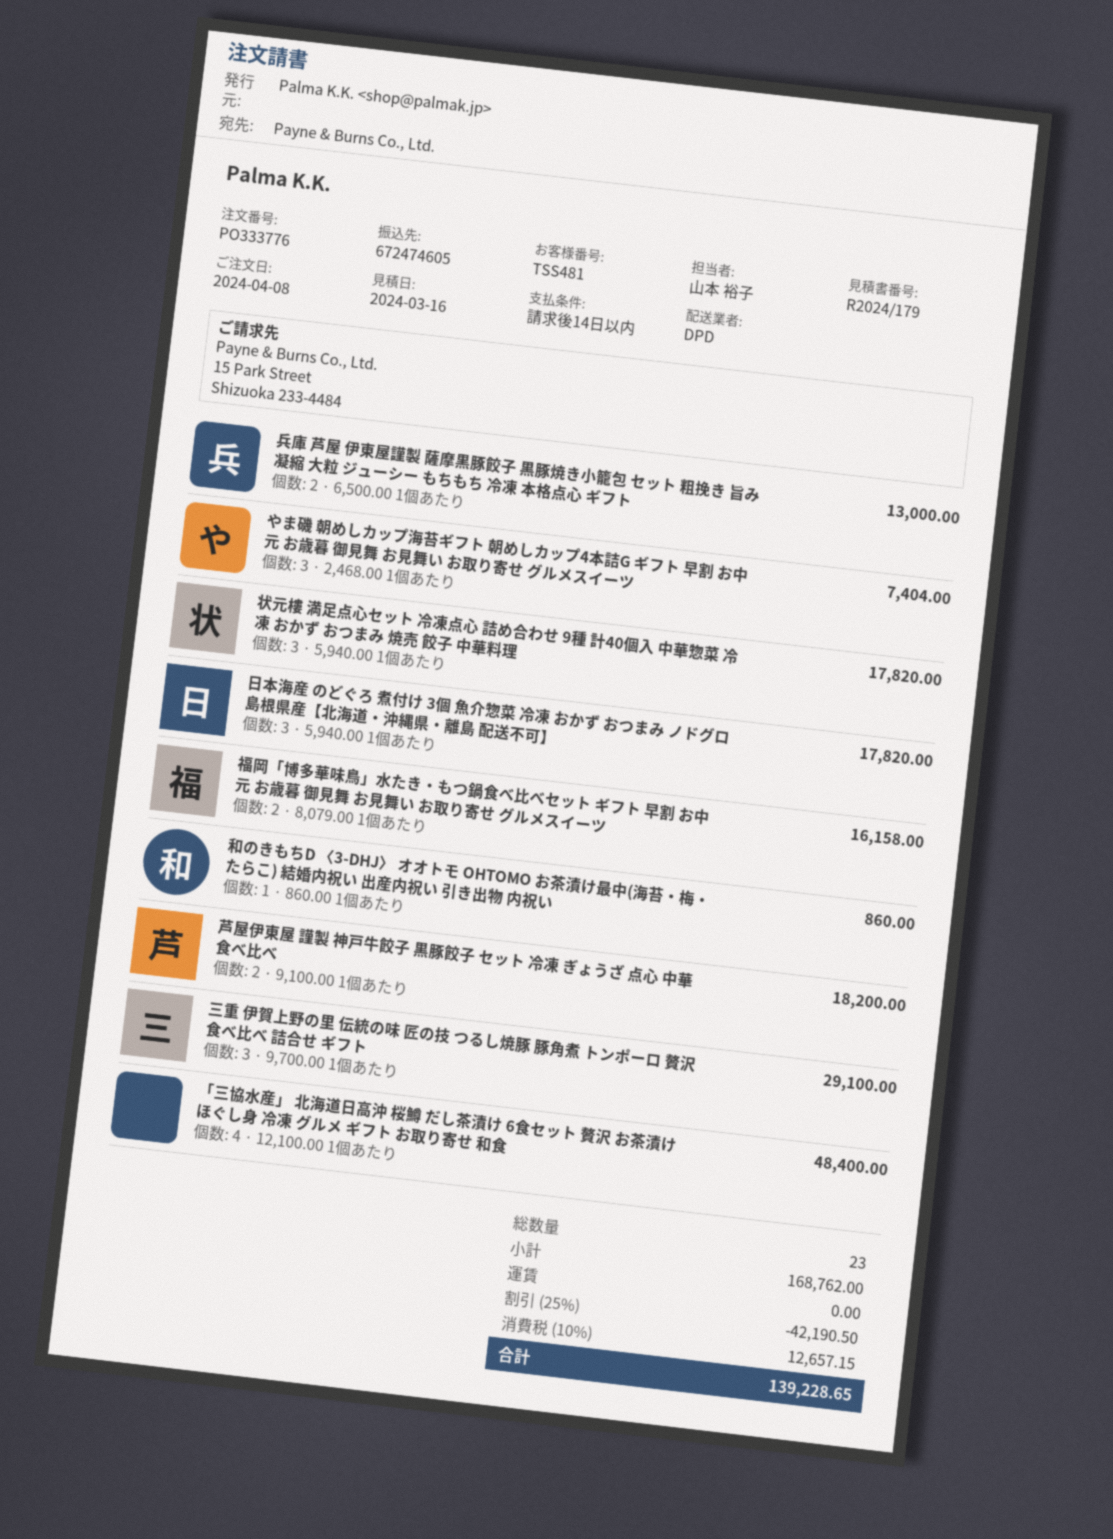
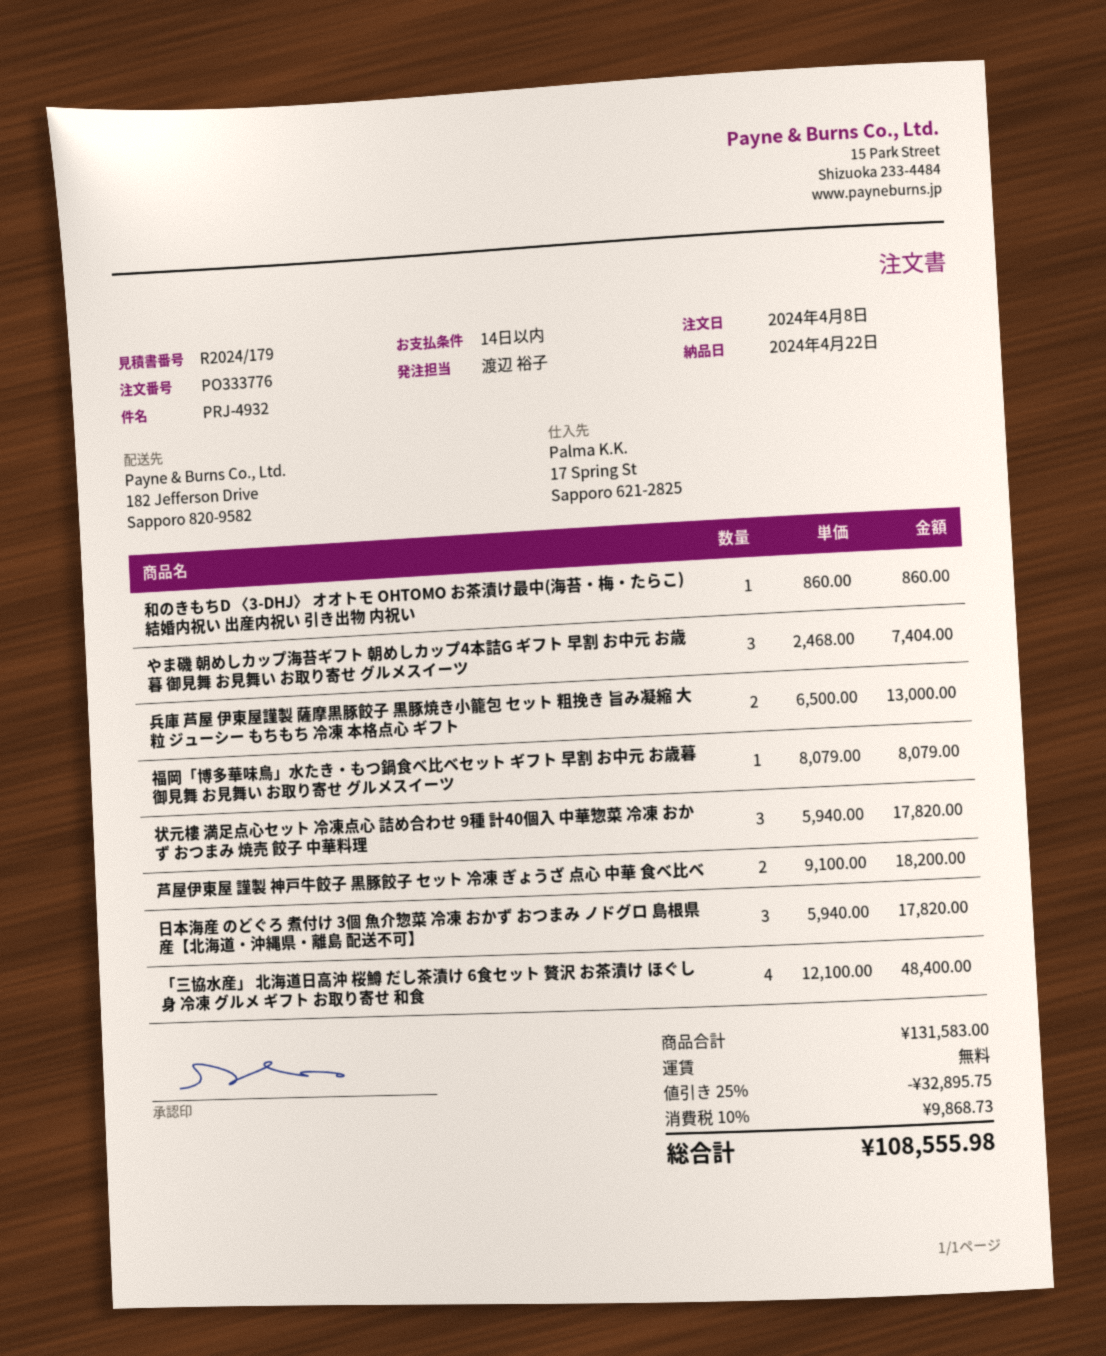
福岡「博多華味鳥」水たき・もつ鍋食べ比べセット ギフト 早割 お中元 お歳暮 御見舞 お見舞い お取り寄せ グルメスイーツ: 2 x 8079.00 = 16158.00 -> 1 x 8079.00 = 8079.00
三重 伊賀上野の里 伝統の味 匠の技 つるし焼豚 豚角煮 トンポーロ 贅沢 食べ比べ 詰合せ ギフト: 3 x 9700.00 = 29100.00 -> none
subtotal: 168762.00 -> 131583.00
discount: 25% = 42190.50 -> 25% = 32895.75
tax: 10% = 12657.15 -> 10% = 9868.73
total: 139228.65 -> 108555.98

